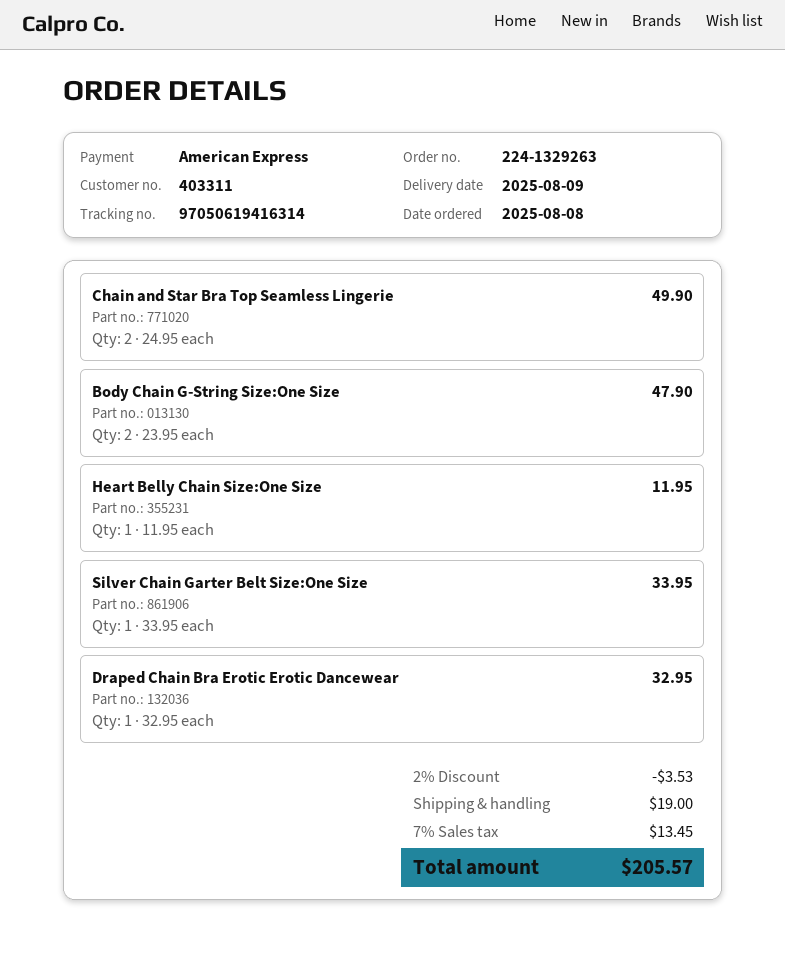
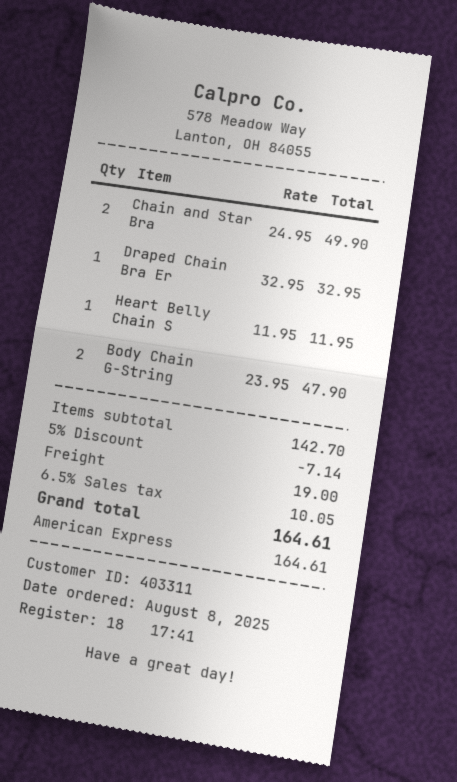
Silver Chain Garter Belt Size:One Size: 1 x 33.95 = 33.95 -> none
discount: 2% = 3.53 -> 5% = 7.14
tax: 7% = 13.45 -> 6.5% = 10.05
total: 205.57 -> 164.61

